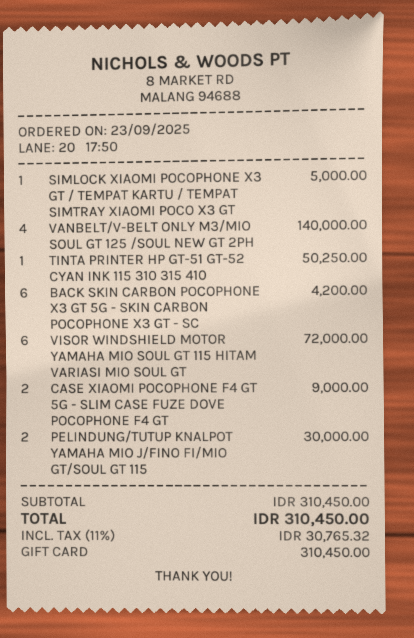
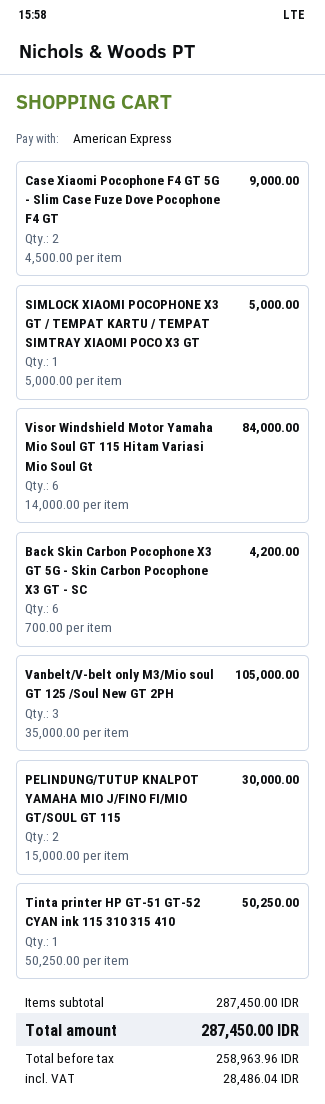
payment method: gift card -> American Express
VANBELT/V-BELT ONLY M3/MIO SOUL GT 125 /SOUL NEW GT 2PH: 4 for 140000.00 -> 3 for 105000.00
VISOR WINDSHIELD MOTOR YAMAHA MIO SOUL GT 115 HITAM VARIASI MIO SOUL GT: 6 for 72000.00 -> 6 for 84000.00
subtotal: 310450.00 -> 287450.00
tax: 30765.32 -> 28486.04
total: 310450.00 -> 287450.00

